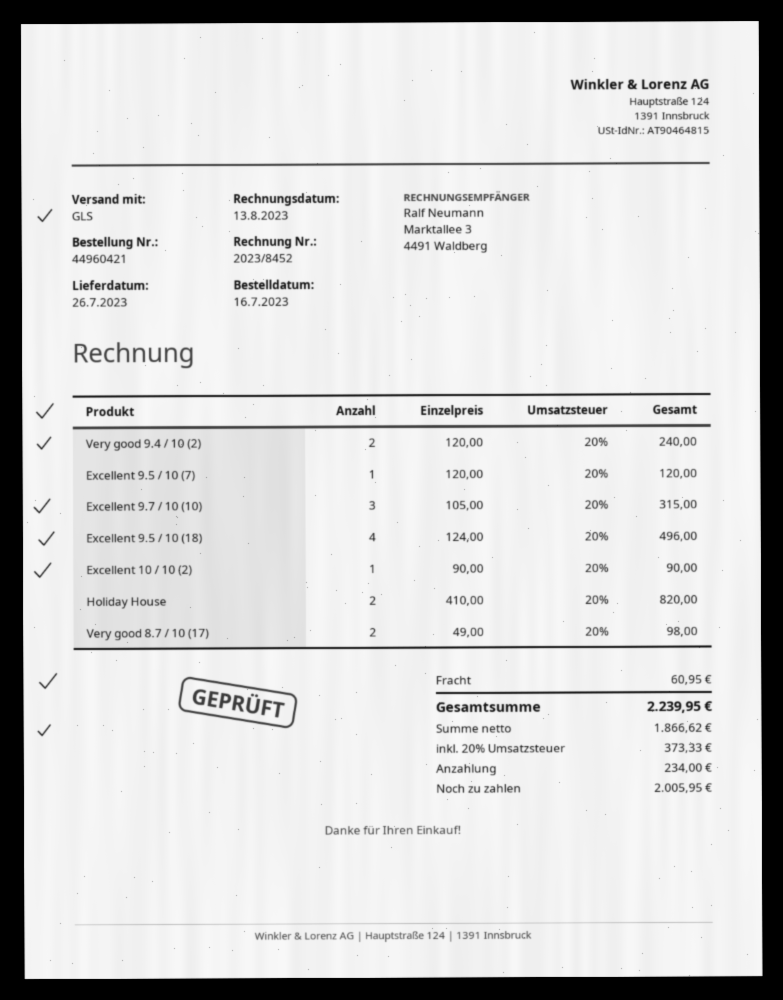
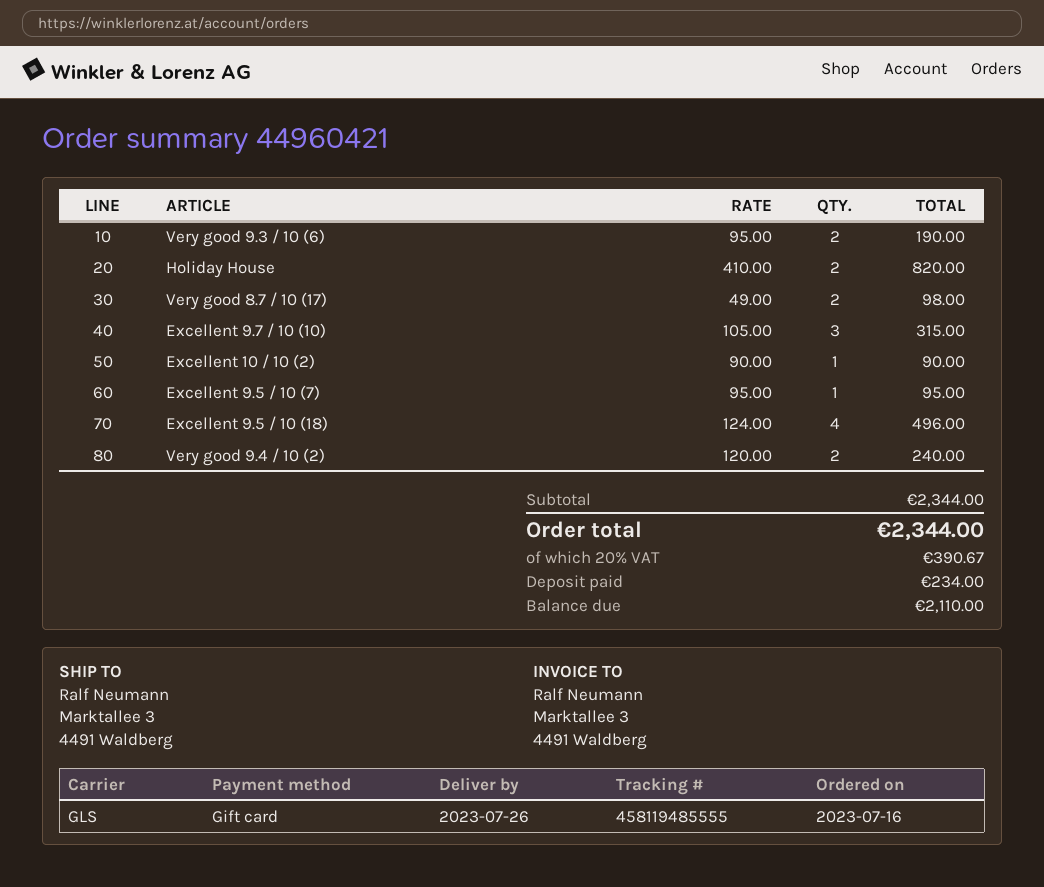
Excellent 9.5 / 10 (7): 1 x 120.00 = 120.00 -> 1 x 95.00 = 95.00
Very good 9.3 / 10 (6): none -> 2 x 95.00 = 190.00
shipping: 60.95 -> none
tax: 20% = 373.33 -> 20% = 390.67
total: 2239.95 -> 2344.00
balance: 2005.95 -> 2110.00

